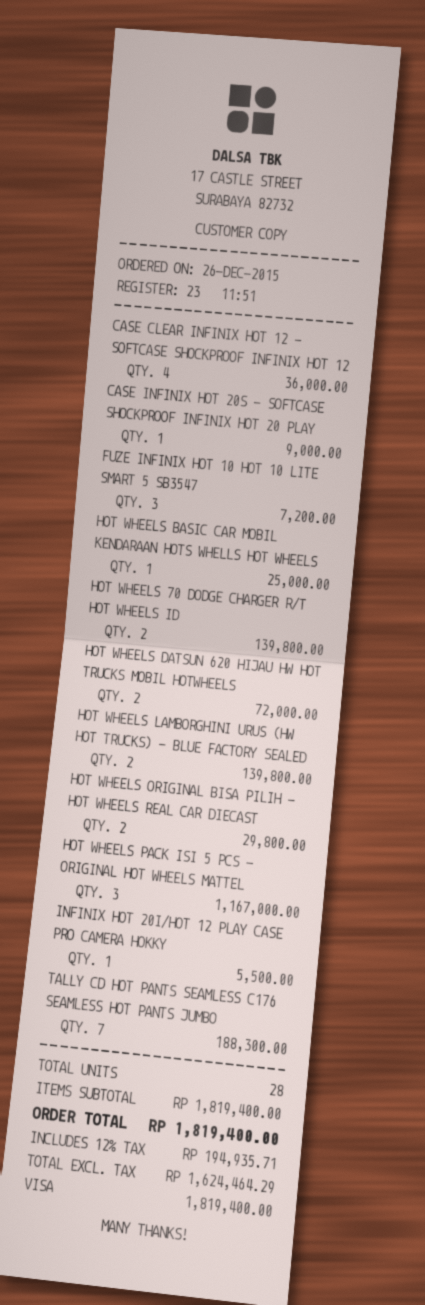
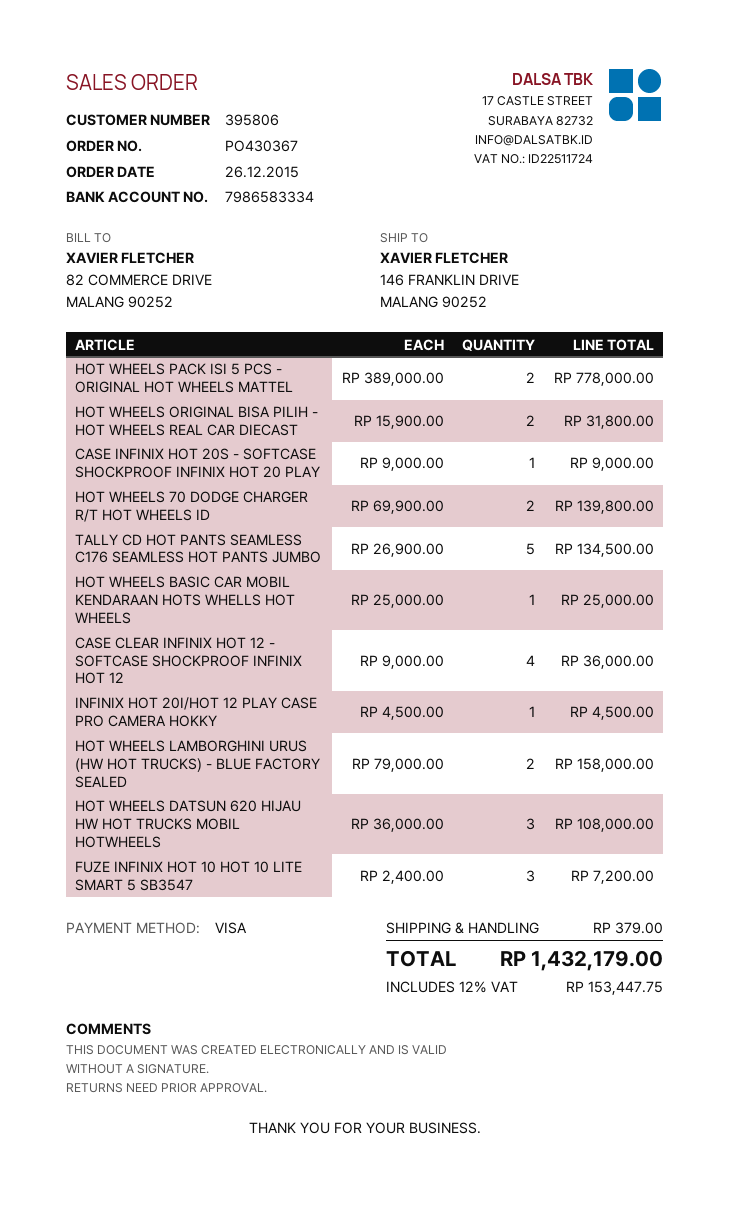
HOT WHEELS DATSUN 620 HIJAU HW HOT TRUCKS MOBIL HOTWHEELS: 2 for 72000.00 -> 3 for 108000.00
HOT WHEELS LAMBORGHINI URUS (HW HOT TRUCKS) - BLUE FACTORY SEALED: 2 for 139800.00 -> 2 for 158000.00
HOT WHEELS ORIGINAL BISA PILIH - HOT WHEELS REAL CAR DIECAST: 2 for 29800.00 -> 2 for 31800.00
HOT WHEELS PACK ISI 5 PCS - ORIGINAL HOT WHEELS MATTEL: 3 for 1167000.00 -> 2 for 778000.00
INFINIX HOT 20I/HOT 12 PLAY CASE PRO CAMERA HOKKY: 1 for 5500.00 -> 1 for 4500.00
TALLY CD HOT PANTS SEAMLESS C176 SEAMLESS HOT PANTS JUMBO: 7 for 188300.00 -> 5 for 134500.00
shipping: none -> 379.00
tax: 12% = 194935.71 -> 12% = 153447.75
total: 1819400.00 -> 1432179.00

